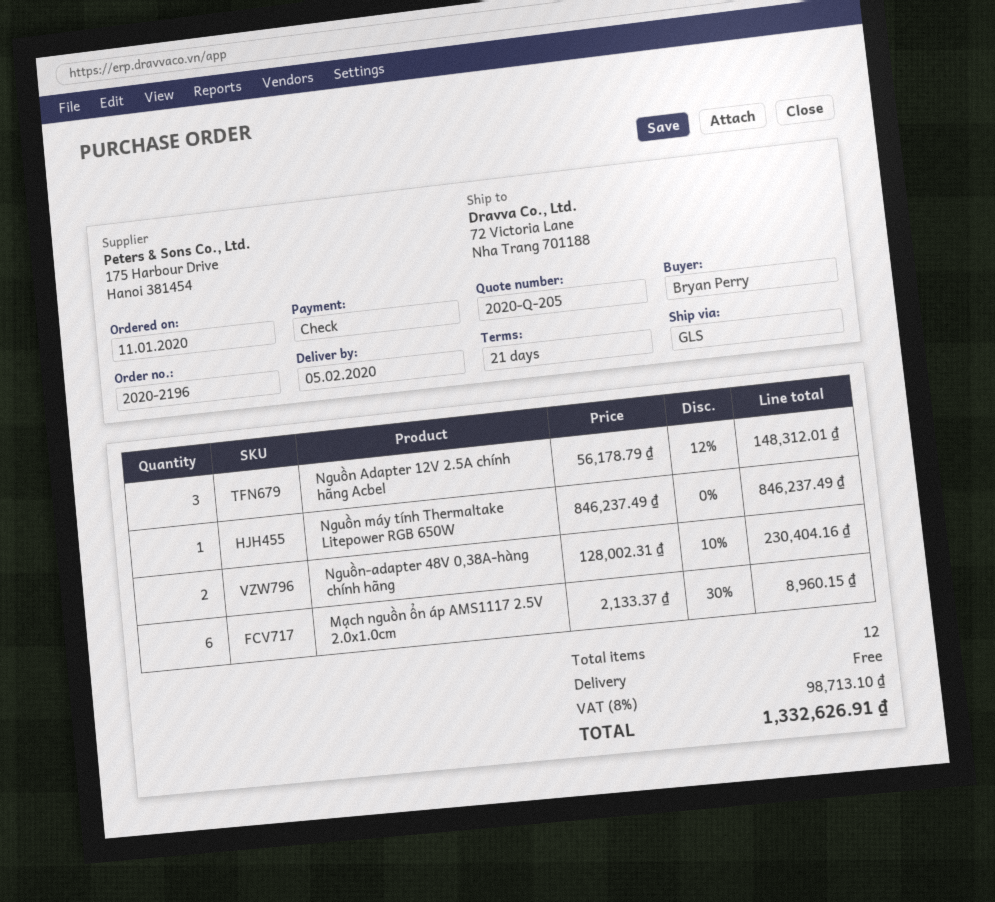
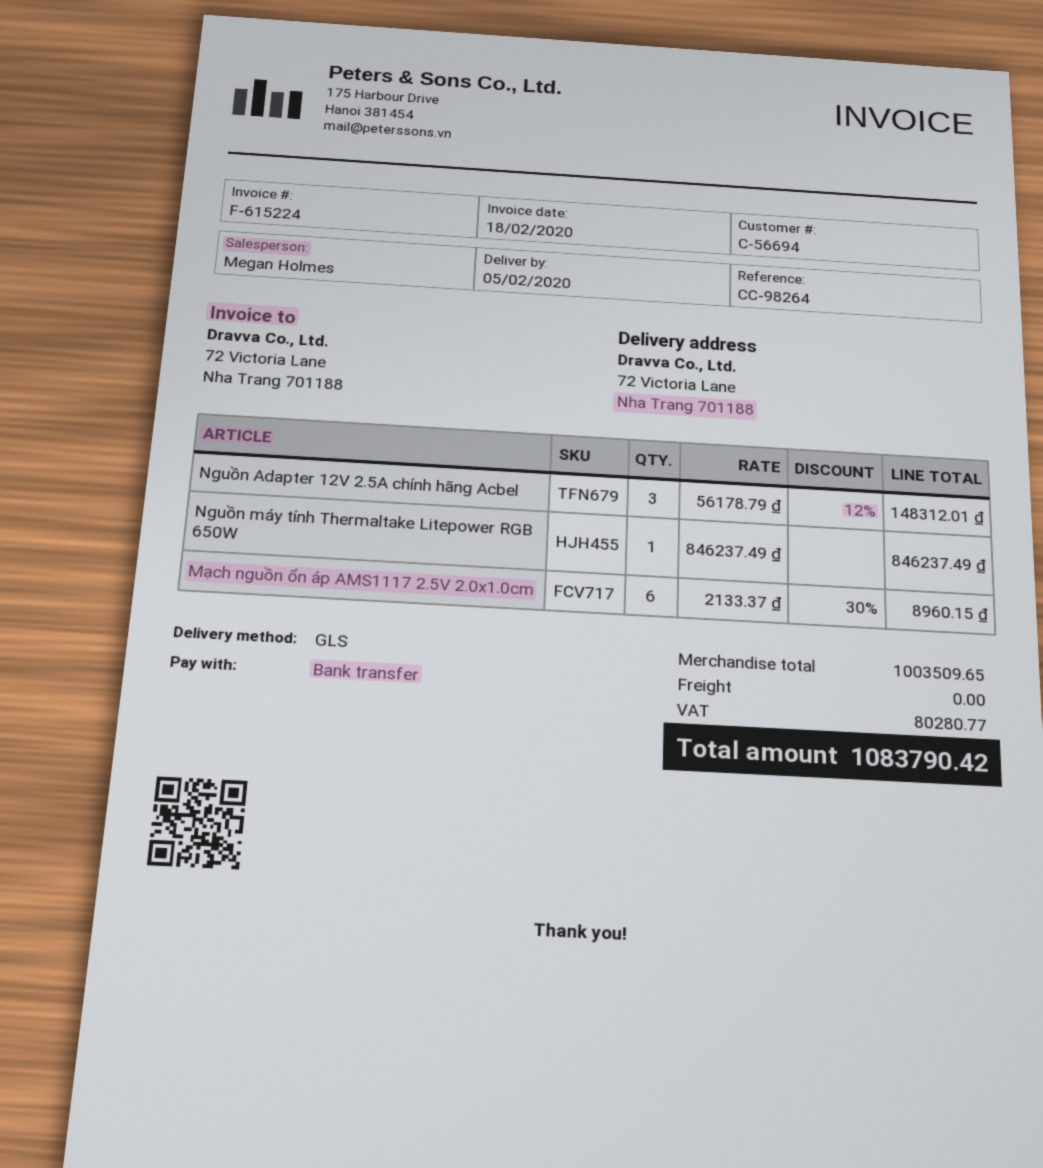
payment method: cheque -> bank transfer
Nguồn-adapter 48V 0,38A-hàng chính hãng: 2 x 128002.31 - 10% = 230404.16 -> none
tax: 98713.10 -> 80280.77
total: 1332626.91 -> 1083790.42

